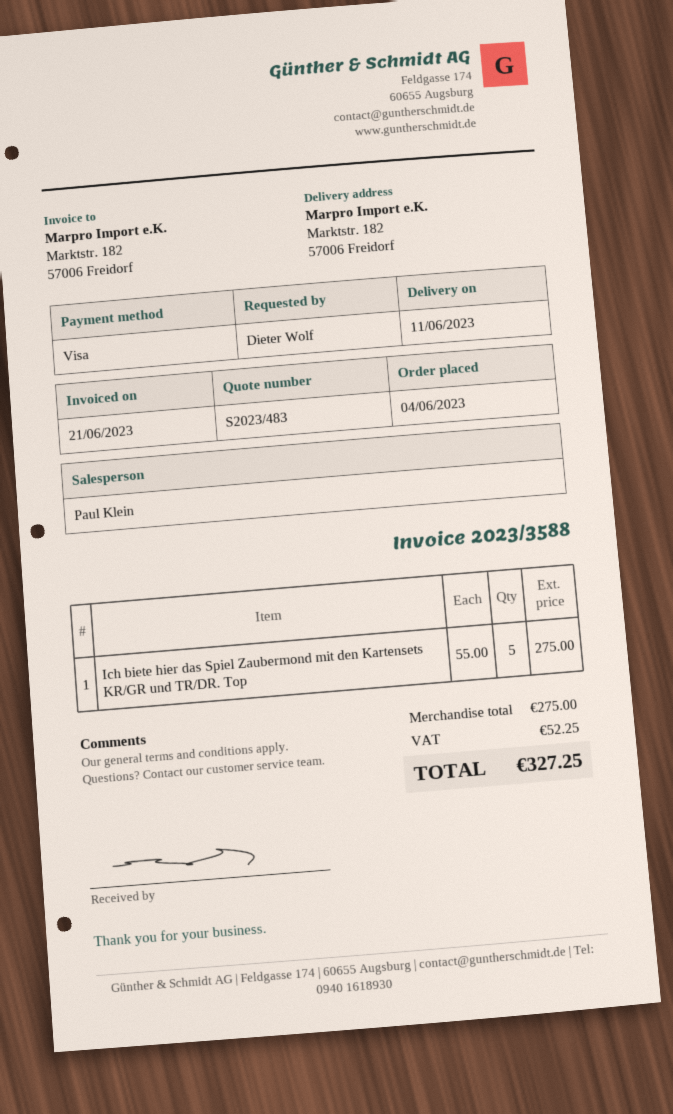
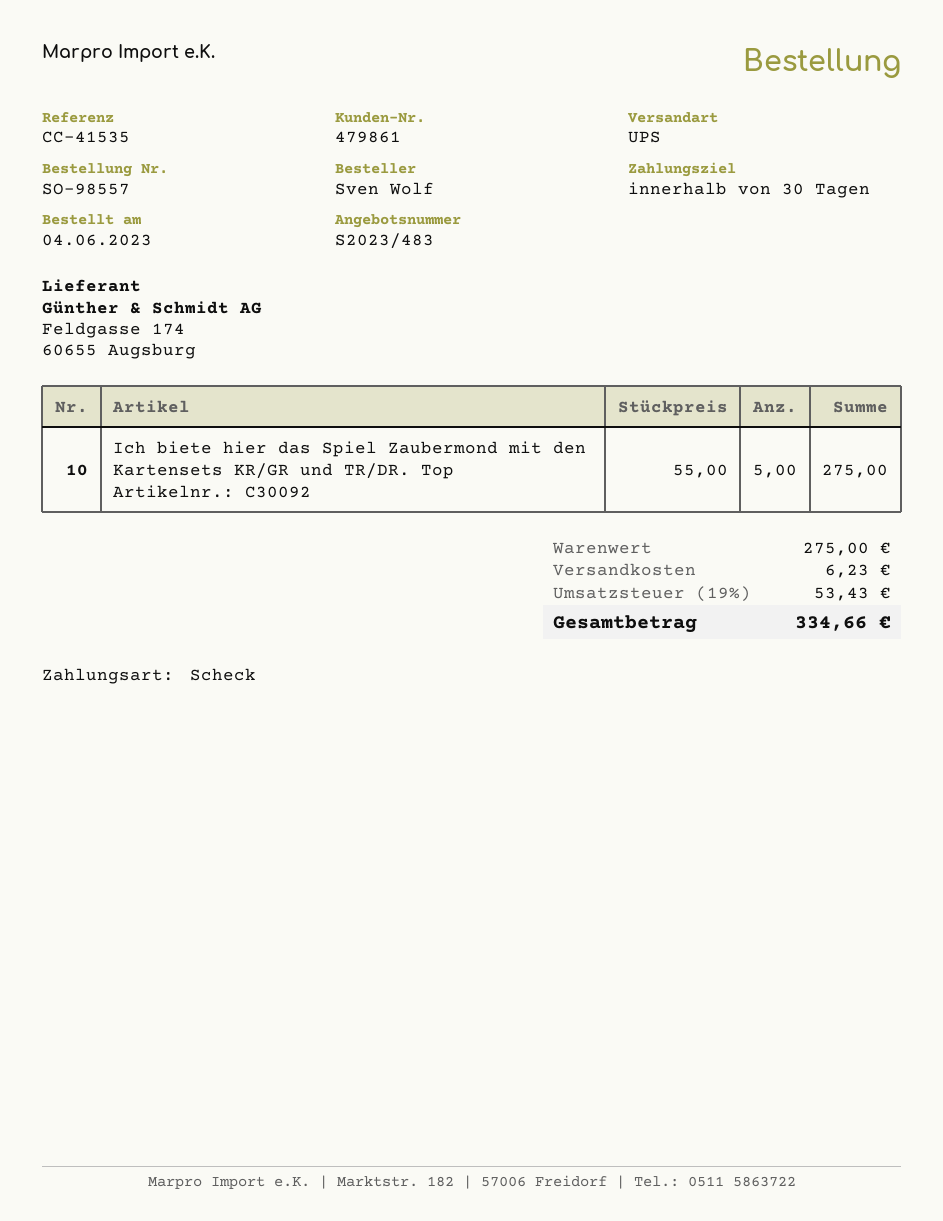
ordered by: Dieter Wolf -> Sven Wolf
payment method: Visa -> cheque
shipping: none -> 6.23
tax: 52.25 -> 53.43
total: 327.25 -> 334.66

